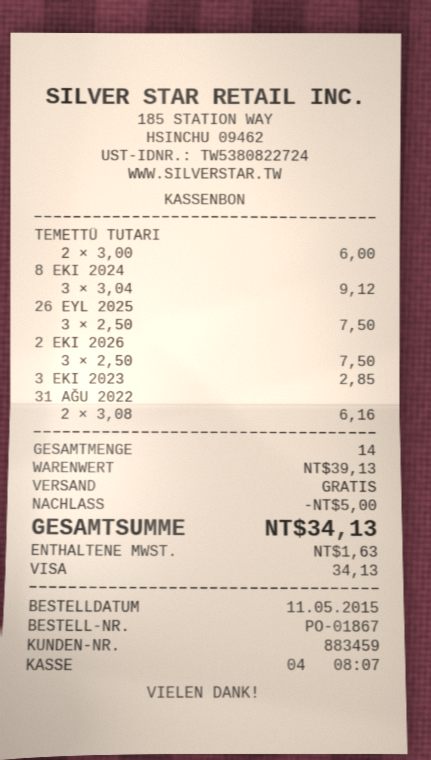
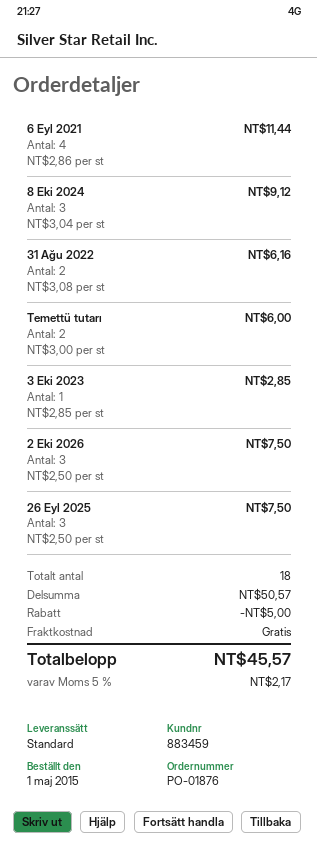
order number: PO-01867 -> PO-01876
order date: 2015-05-11 -> 2015-05-01
6 Eyl 2021: none -> 4 x 2.86 = 11.44
total quantity: 14 -> 18
subtotal: 39.13 -> 50.57
tax: 1.63 -> 2.17
total: 34.13 -> 45.57

